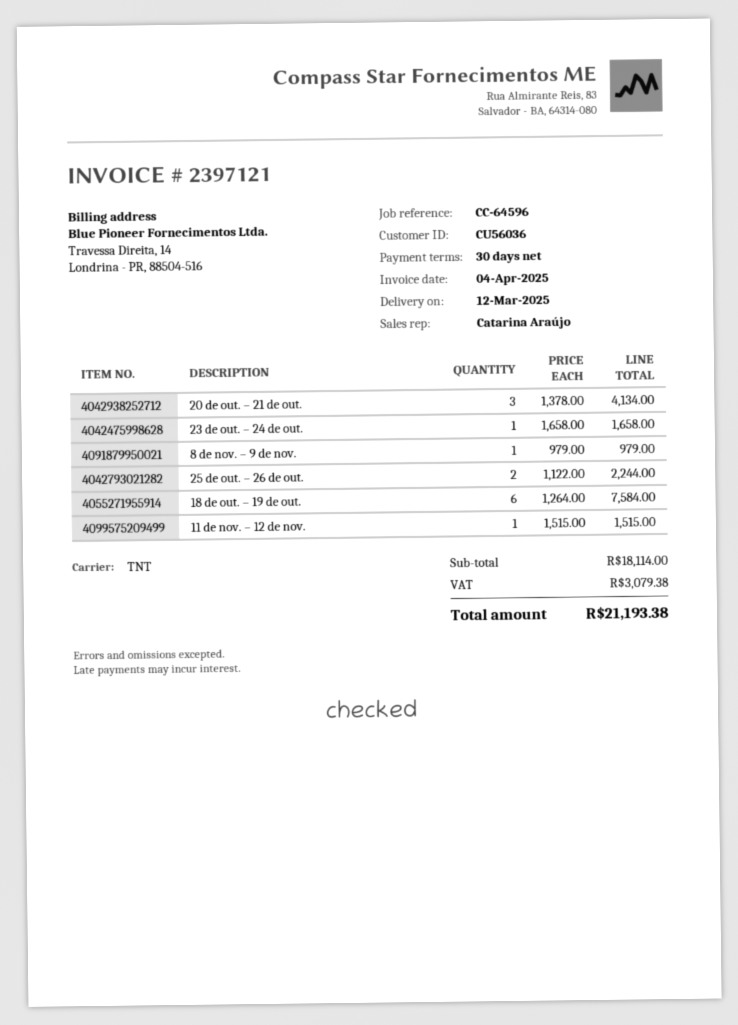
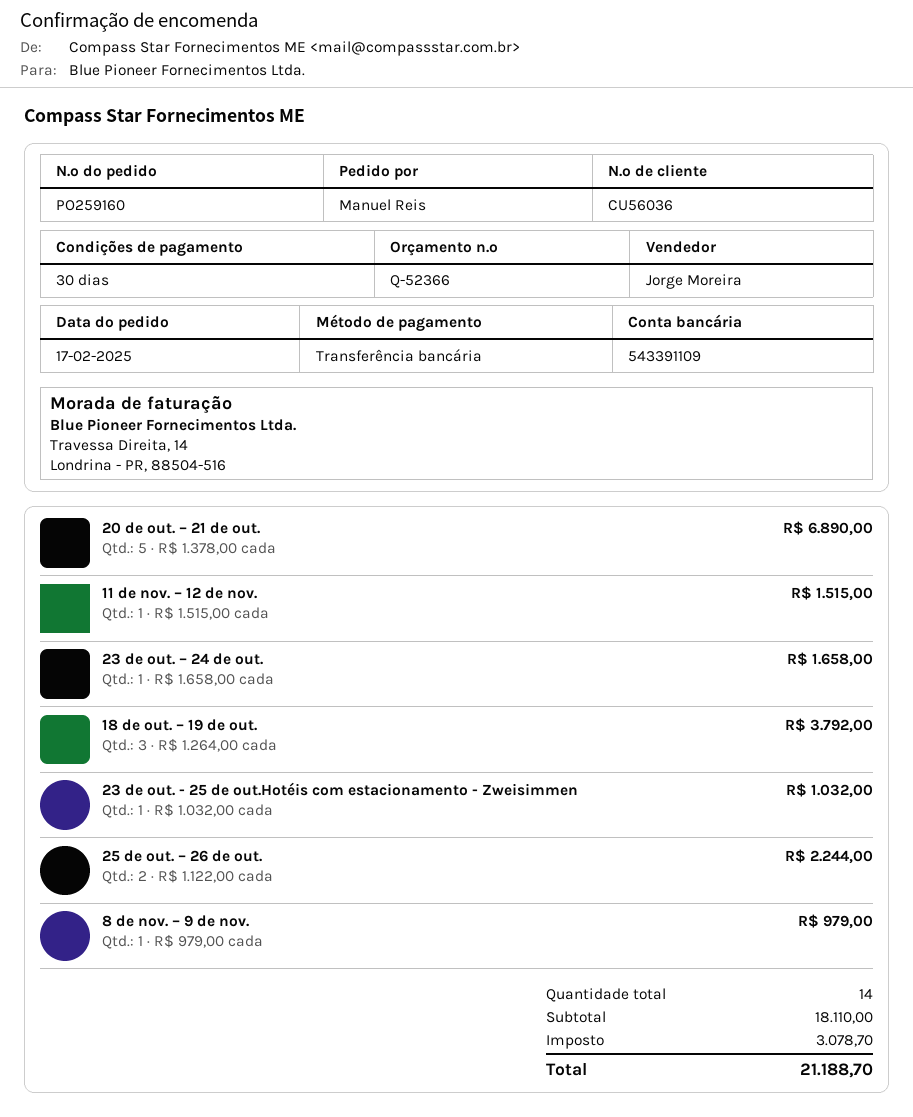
sales rep: Catarina Araújo -> Jorge Moreira
20 de out. – 21 de out.: 3 x 1378.00 = 4134.00 -> 5 x 1378.00 = 6890.00
18 de out. – 19 de out.: 6 x 1264.00 = 7584.00 -> 3 x 1264.00 = 3792.00
23 de out. - 25 de out.Hotéis com estacionamento - Zweisimmen: none -> 1 x 1032.00 = 1032.00
subtotal: 18114.00 -> 18110.00
tax: 3079.38 -> 3078.70
total: 21193.38 -> 21188.70

